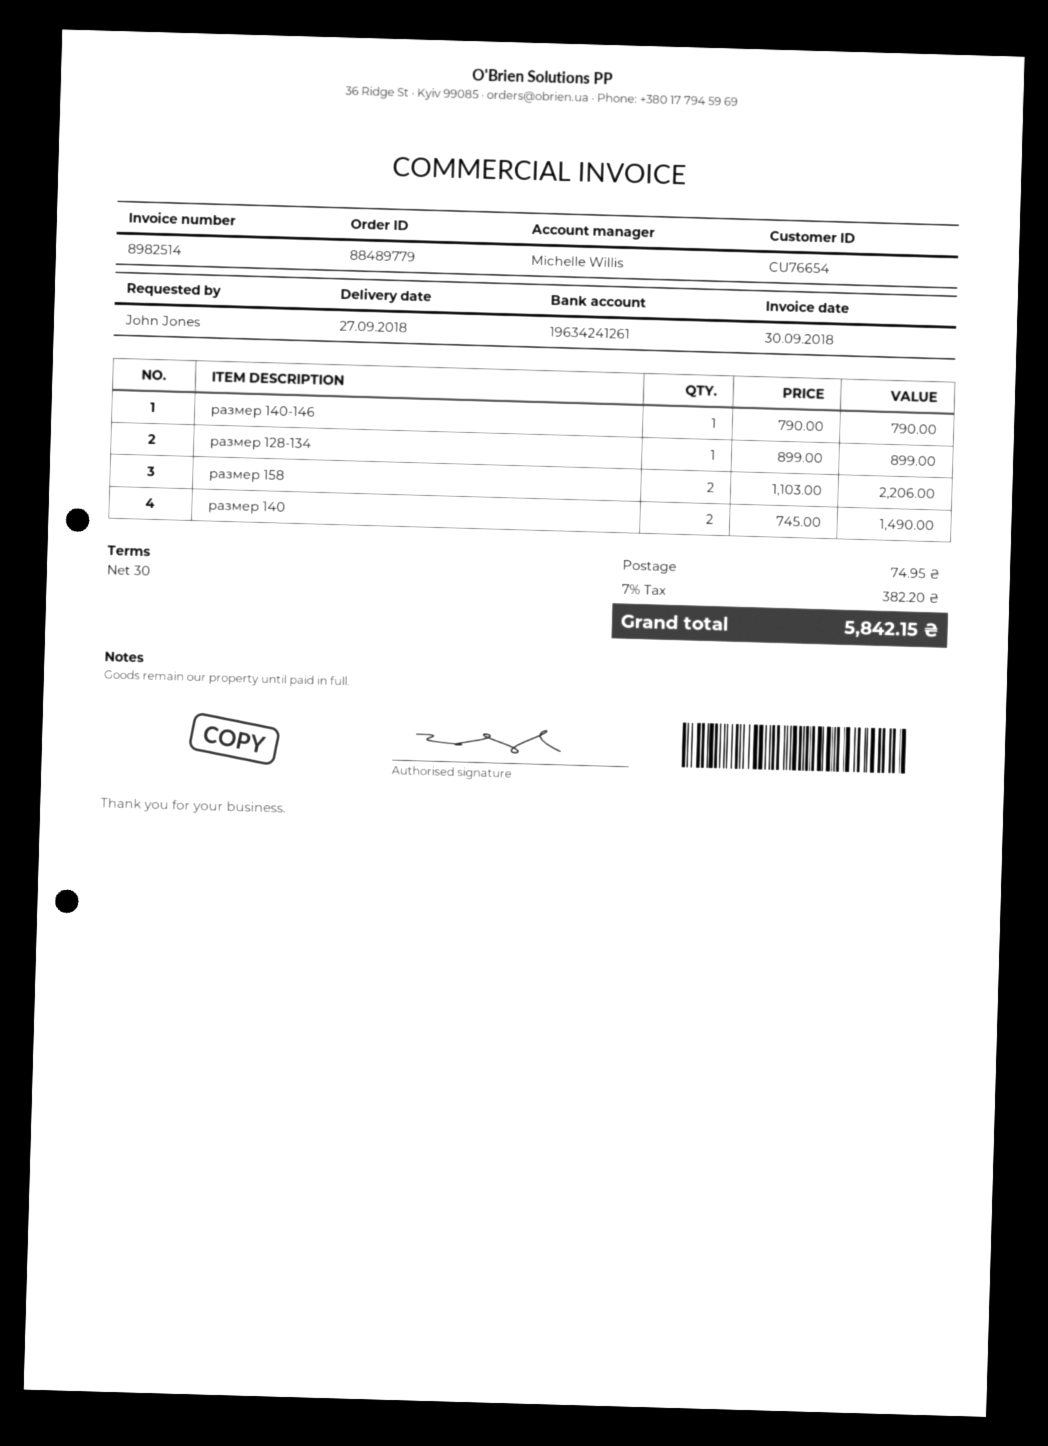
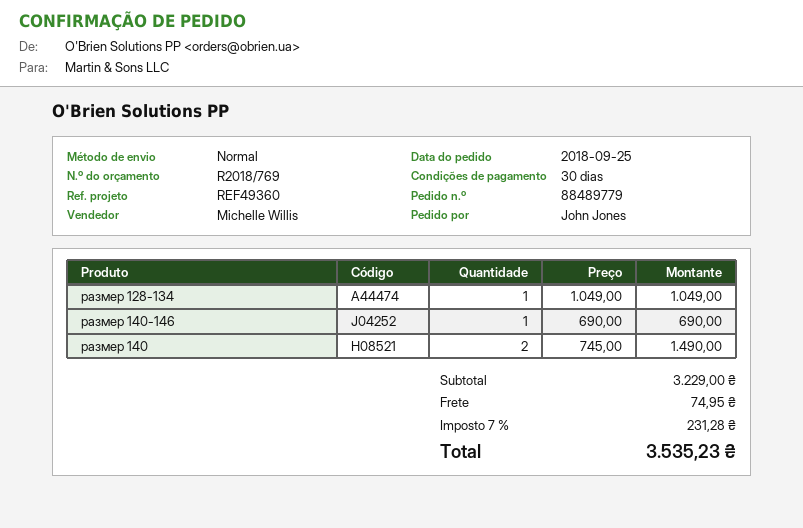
размер 140-146: 1 x 790.00 = 790.00 -> 1 x 690.00 = 690.00
размер 128-134: 1 x 899.00 = 899.00 -> 1 x 1049.00 = 1049.00
размер 158: 2 x 1103.00 = 2206.00 -> none
tax: 7% = 382.20 -> 7% = 231.28
total: 5842.15 -> 3535.23

